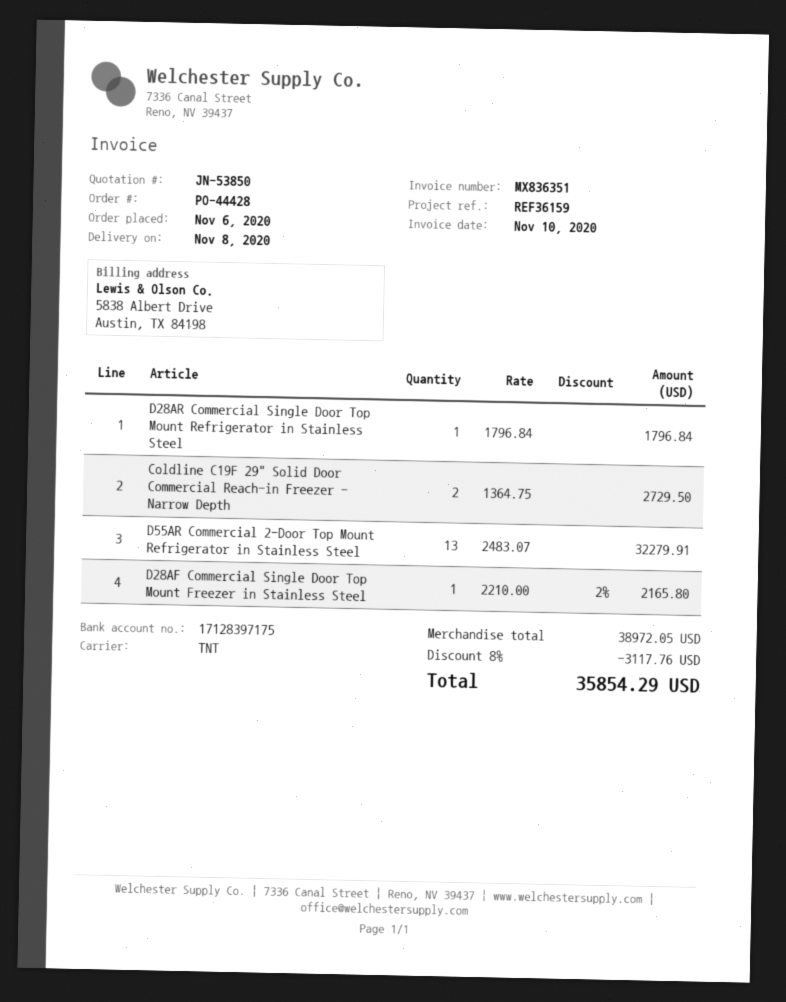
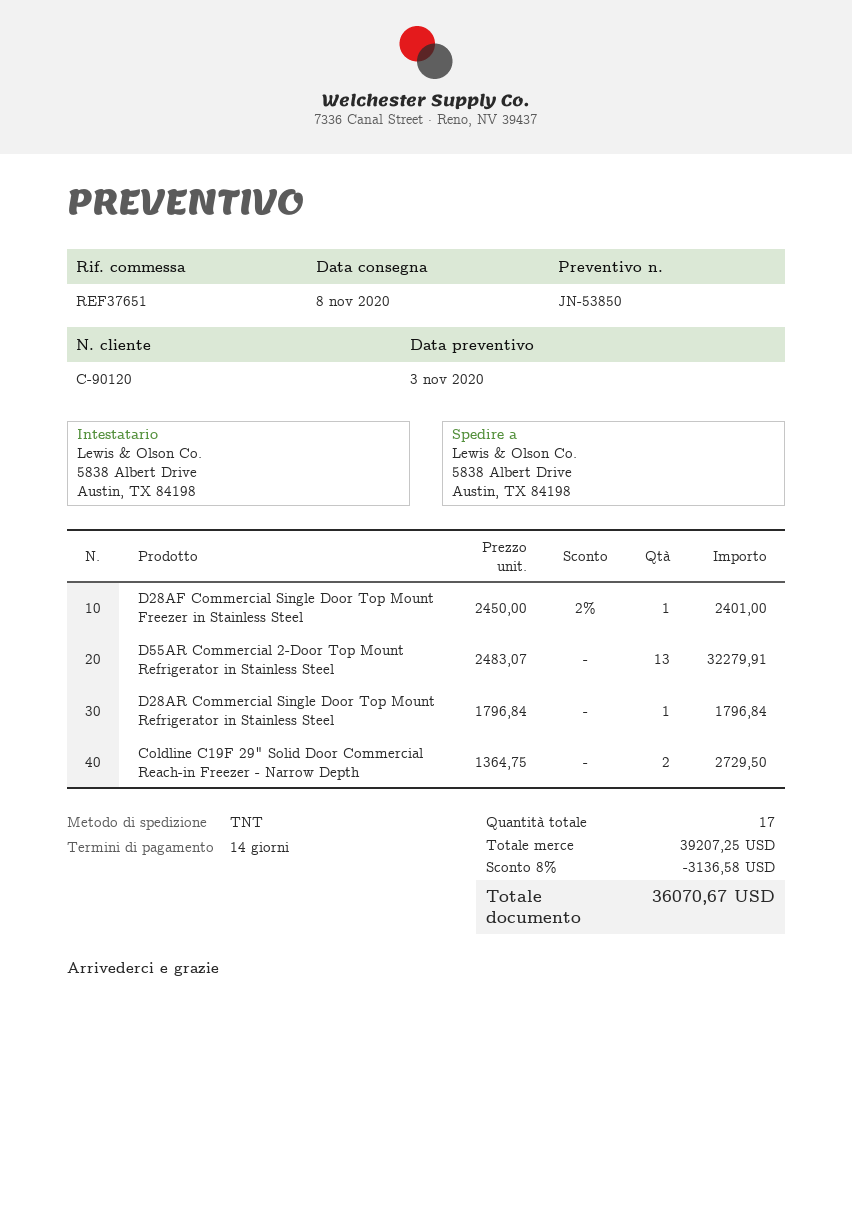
reference: REF36159 -> REF37651
D28AF Commercial Single Door Top Mount Freezer in Stainless Steel: 1 x 2210.00 - 2% = 2165.80 -> 1 x 2450.00 - 2% = 2401.00
subtotal: 38972.05 -> 39207.25
discount: 8% = 3117.76 -> 8% = 3136.58
total: 35854.29 -> 36070.67

